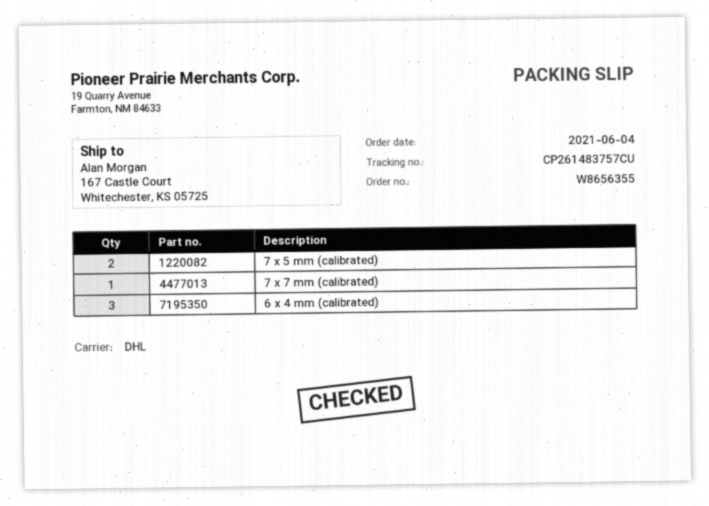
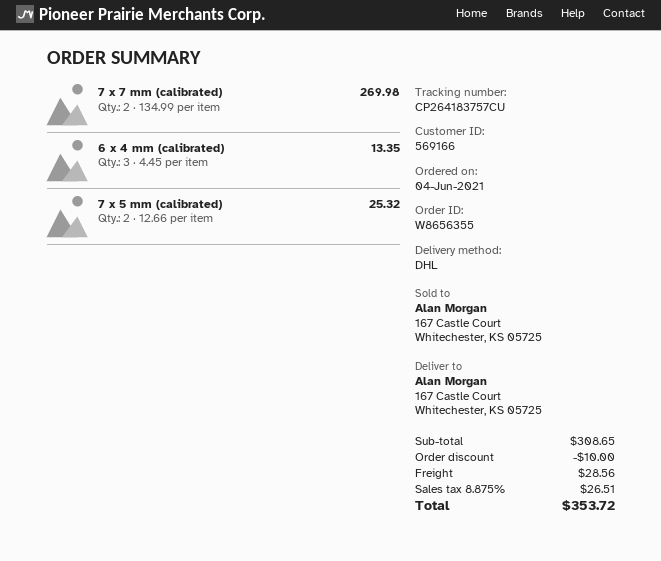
tracking number: CP261483757CU -> CP264183757CU
7 x 7 mm (calibrated): 1 -> 2

